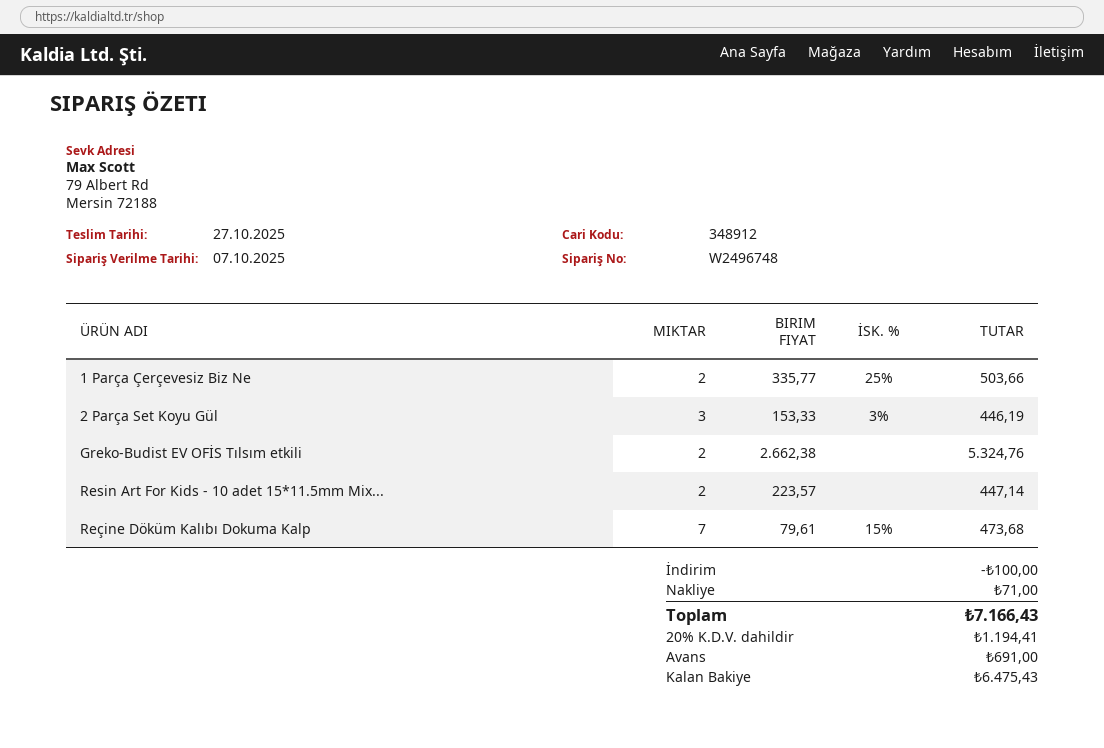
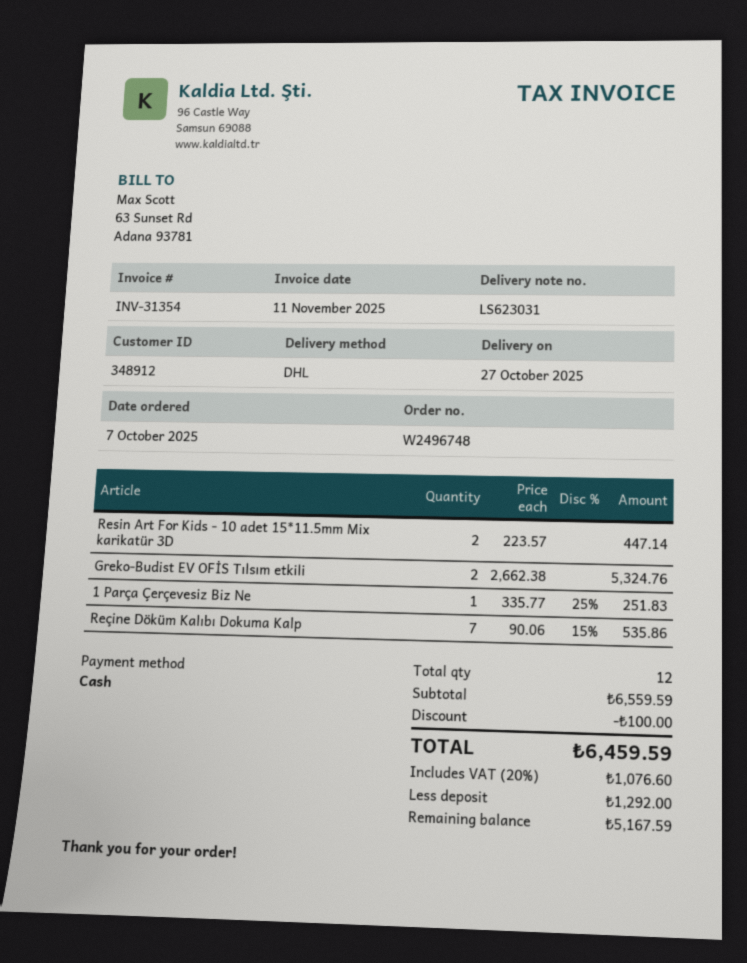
1 Parça Çerçevesiz Biz Ne: 2 x 335.77 - 25% = 503.66 -> 1 x 335.77 - 25% = 251.83
2 Parça Set Koyu Gül: 3 x 153.33 - 3% = 446.19 -> none
Reçine Döküm Kalıbı Dokuma Kalp: 7 x 79.61 - 15% = 473.68 -> 7 x 90.06 - 15% = 535.86
shipping: 71.00 -> none
tax: 20% = 1194.41 -> 20% = 1076.60
total: 7166.43 -> 6459.59
deposit: 691.00 -> 1292.00
balance: 6475.43 -> 5167.59

